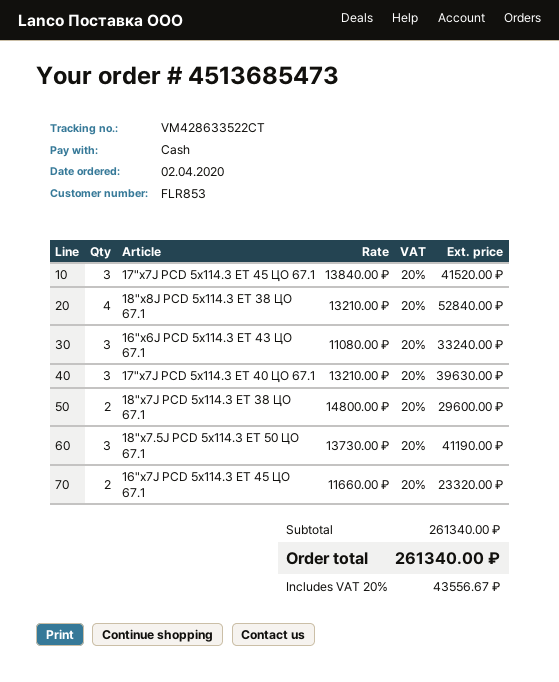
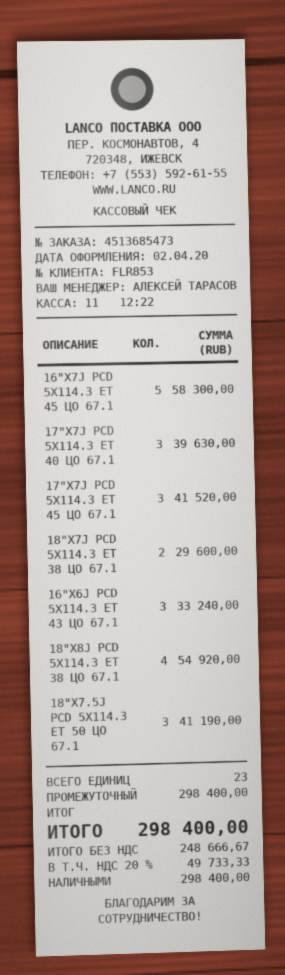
18"x8J PCD 5x114.3 ЕТ 38 ЦО 67.1: 4 for 52840.00 -> 4 for 54920.00
16"x7J PCD 5x114.3 ЕТ 45 ЦО 67.1: 2 for 23320.00 -> 5 for 58300.00
subtotal: 261340.00 -> 298400.00
tax: 20% = 43556.67 -> 20% = 49733.33
total: 261340.00 -> 298400.00

